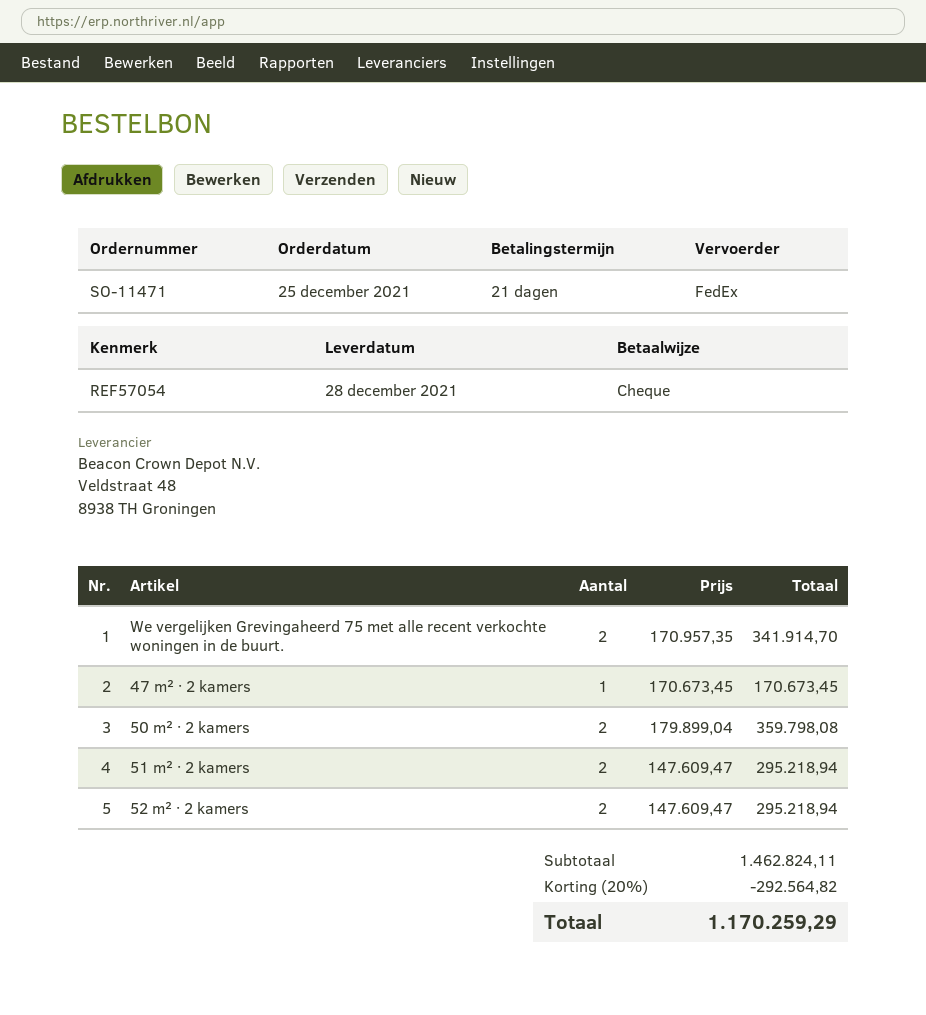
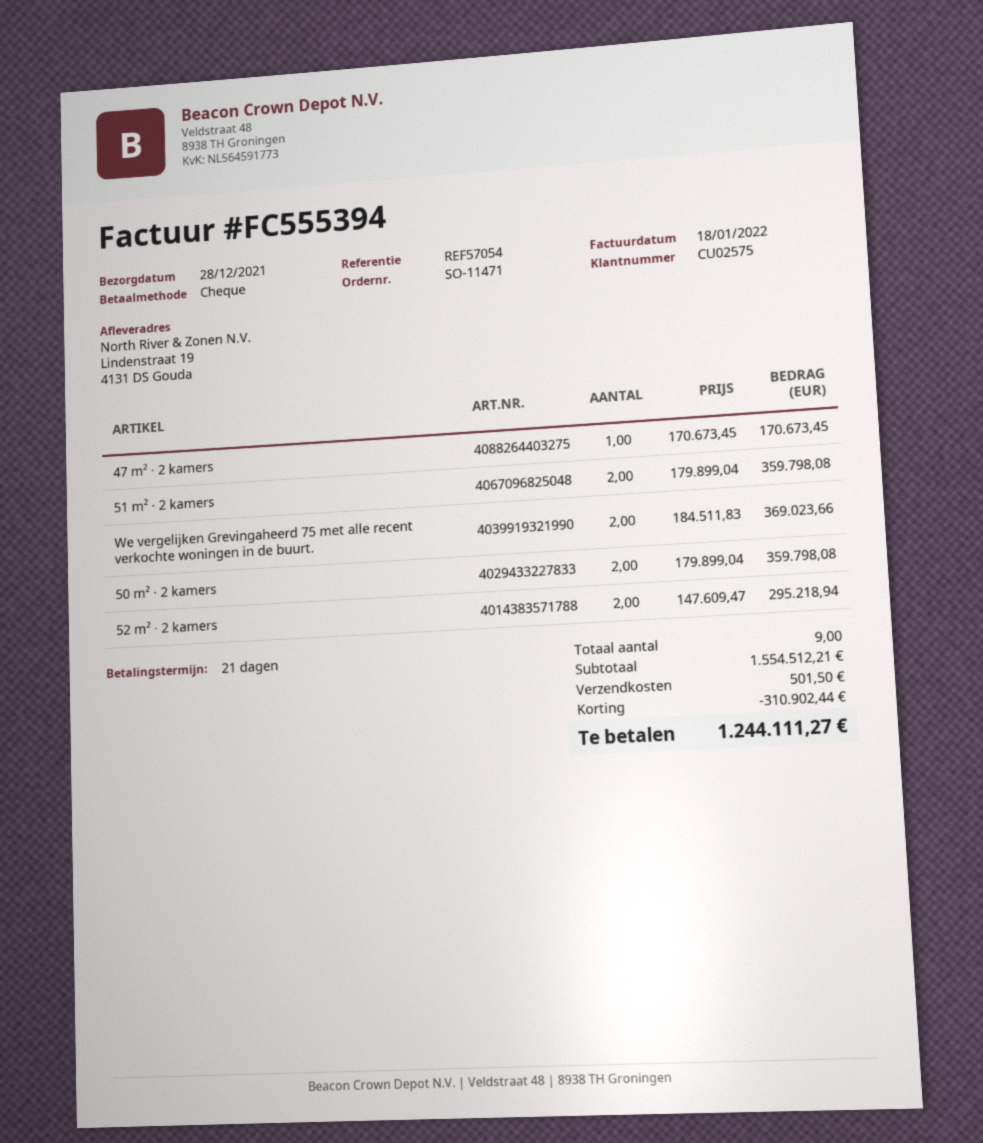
We vergelijken Grevingaheerd 75 met alle recent verkochte woningen in de buurt.: 2 x 170957.35 = 341914.70 -> 2 x 184511.83 = 369023.66
51 m² · 2 kamers: 2 x 147609.47 = 295218.94 -> 2 x 179899.04 = 359798.08
subtotal: 1462824.11 -> 1554512.21
discount: 292564.82 -> 310902.44
shipping: none -> 501.50
total: 1170259.29 -> 1244111.27

